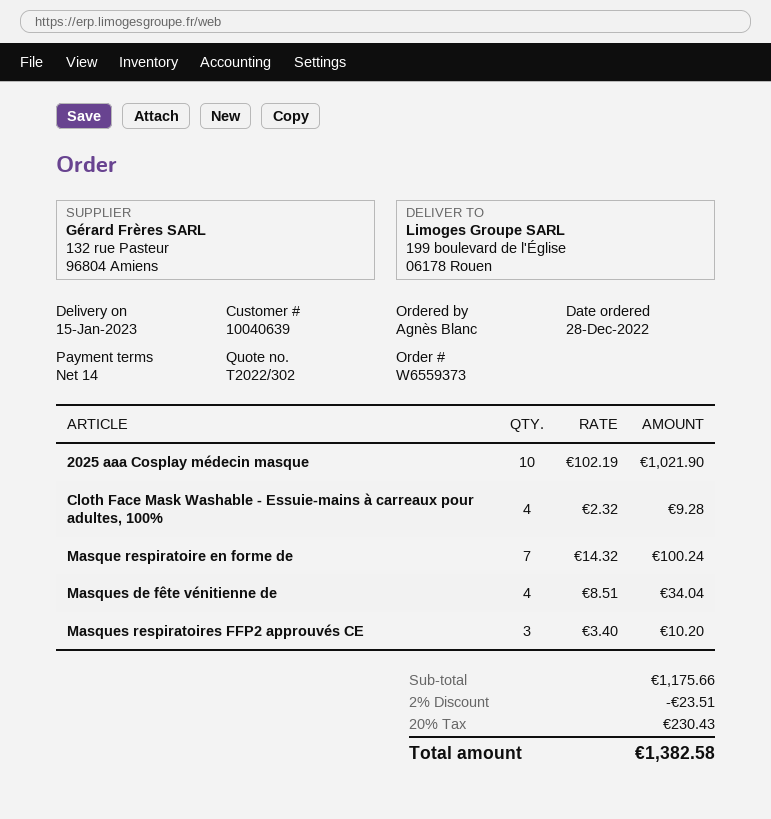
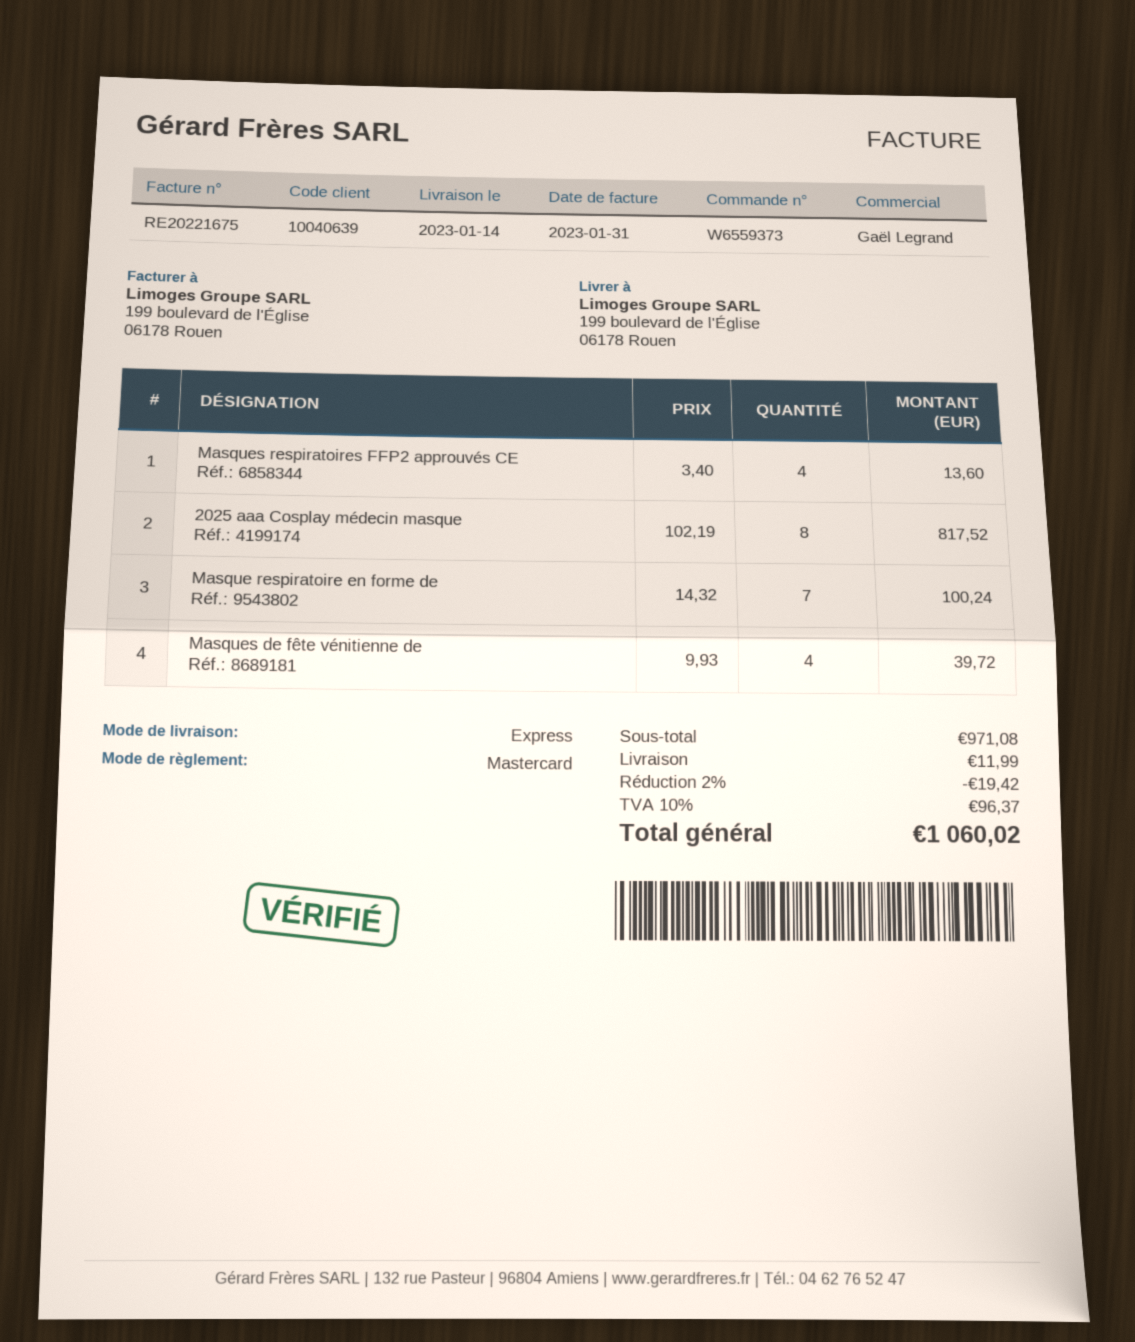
delivery date: 2023-01-15 -> 2023-01-14
2025 aaa Cosplay médecin masque: 10 x 102.19 = 1021.90 -> 8 x 102.19 = 817.52
Cloth Face Mask Washable - Essuie-mains à carreaux pour adultes, 100%: 4 x 2.32 = 9.28 -> none
Masques de fête vénitienne de: 4 x 8.51 = 34.04 -> 4 x 9.93 = 39.72
Masques respiratoires FFP2 approuvés CE: 3 x 3.40 = 10.20 -> 4 x 3.40 = 13.60
subtotal: 1175.66 -> 971.08
discount: 2% = 23.51 -> 2% = 19.42
shipping: none -> 11.99
tax: 20% = 230.43 -> 10% = 96.37
total: 1382.58 -> 1060.02

